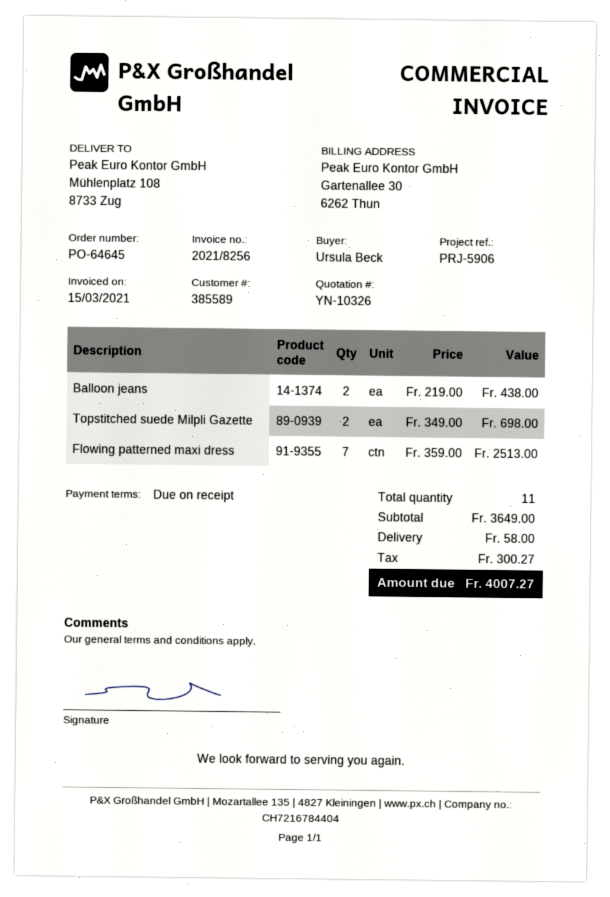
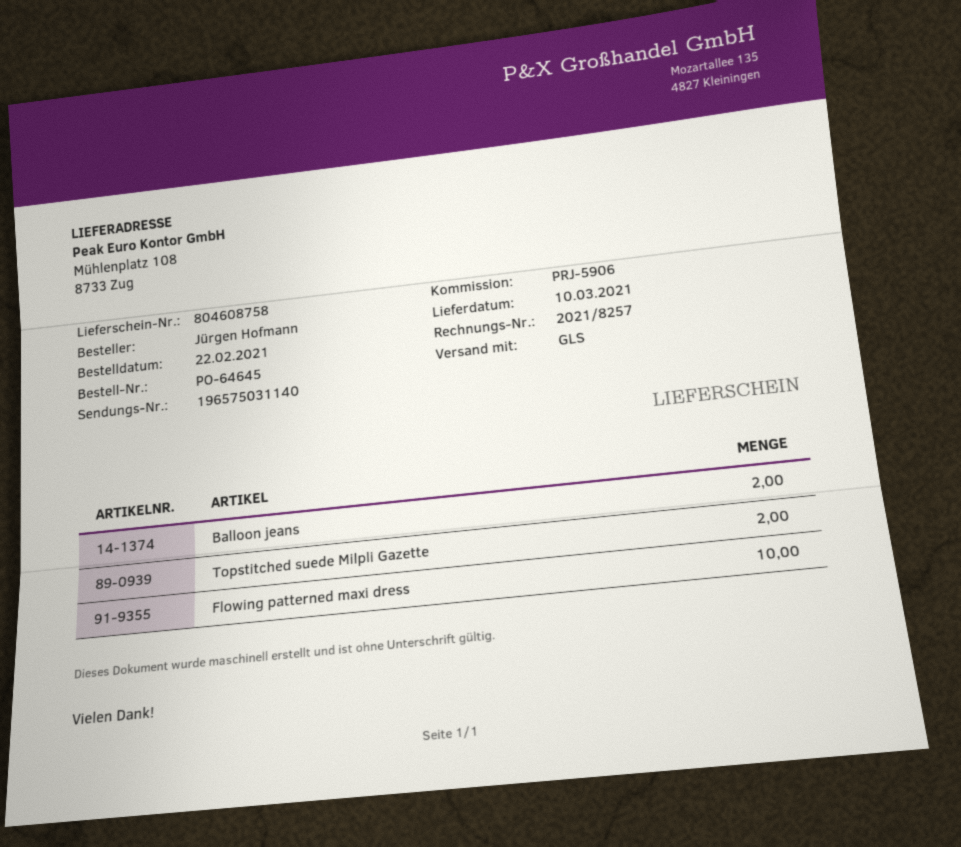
invoice number: 2021/8256 -> 2021/8257
ordered by: Ursula Beck -> Jürgen Hofmann
Flowing patterned maxi dress: 7 -> 10

